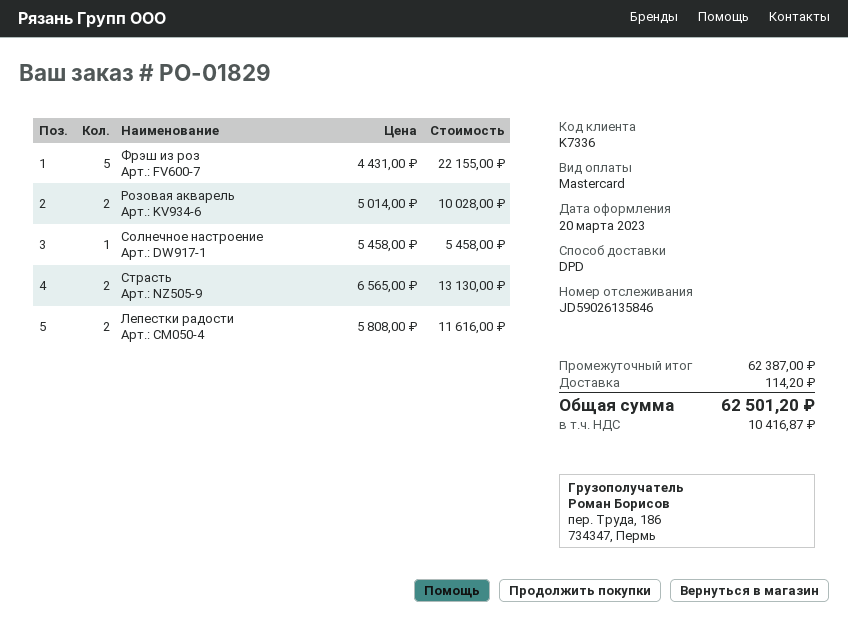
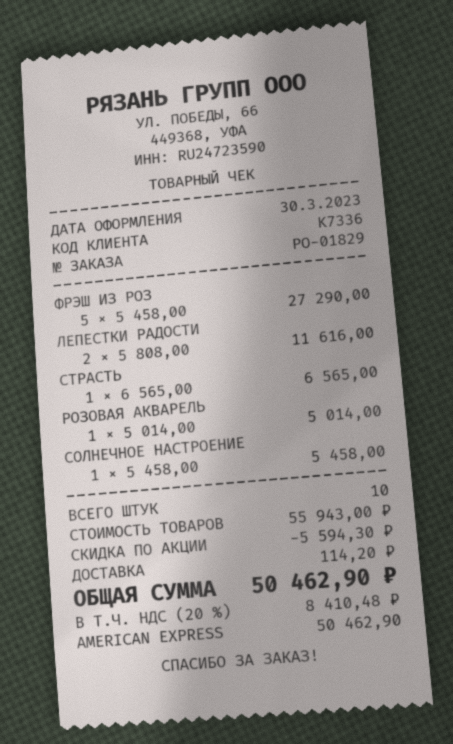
order date: 2023-03-20 -> 2023-03-30
payment method: Mastercard -> American Express
Фрэш из роз: 5 x 4431.00 = 22155.00 -> 5 x 5458.00 = 27290.00
Розовая акварель: 2 x 5014.00 = 10028.00 -> 1 x 5014.00 = 5014.00
Страсть: 2 x 6565.00 = 13130.00 -> 1 x 6565.00 = 6565.00
subtotal: 62387.00 -> 55943.00
discount: none -> 5594.30
tax: 10416.87 -> 8410.48
total: 62501.20 -> 50462.90

